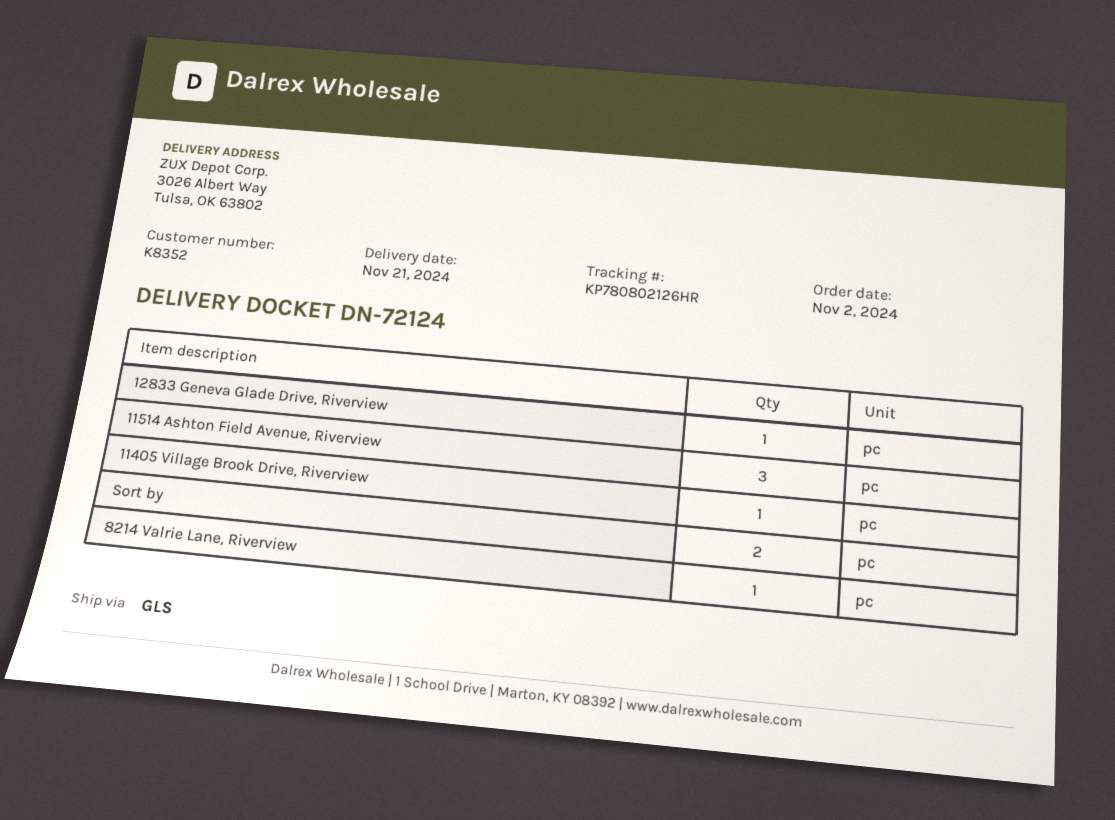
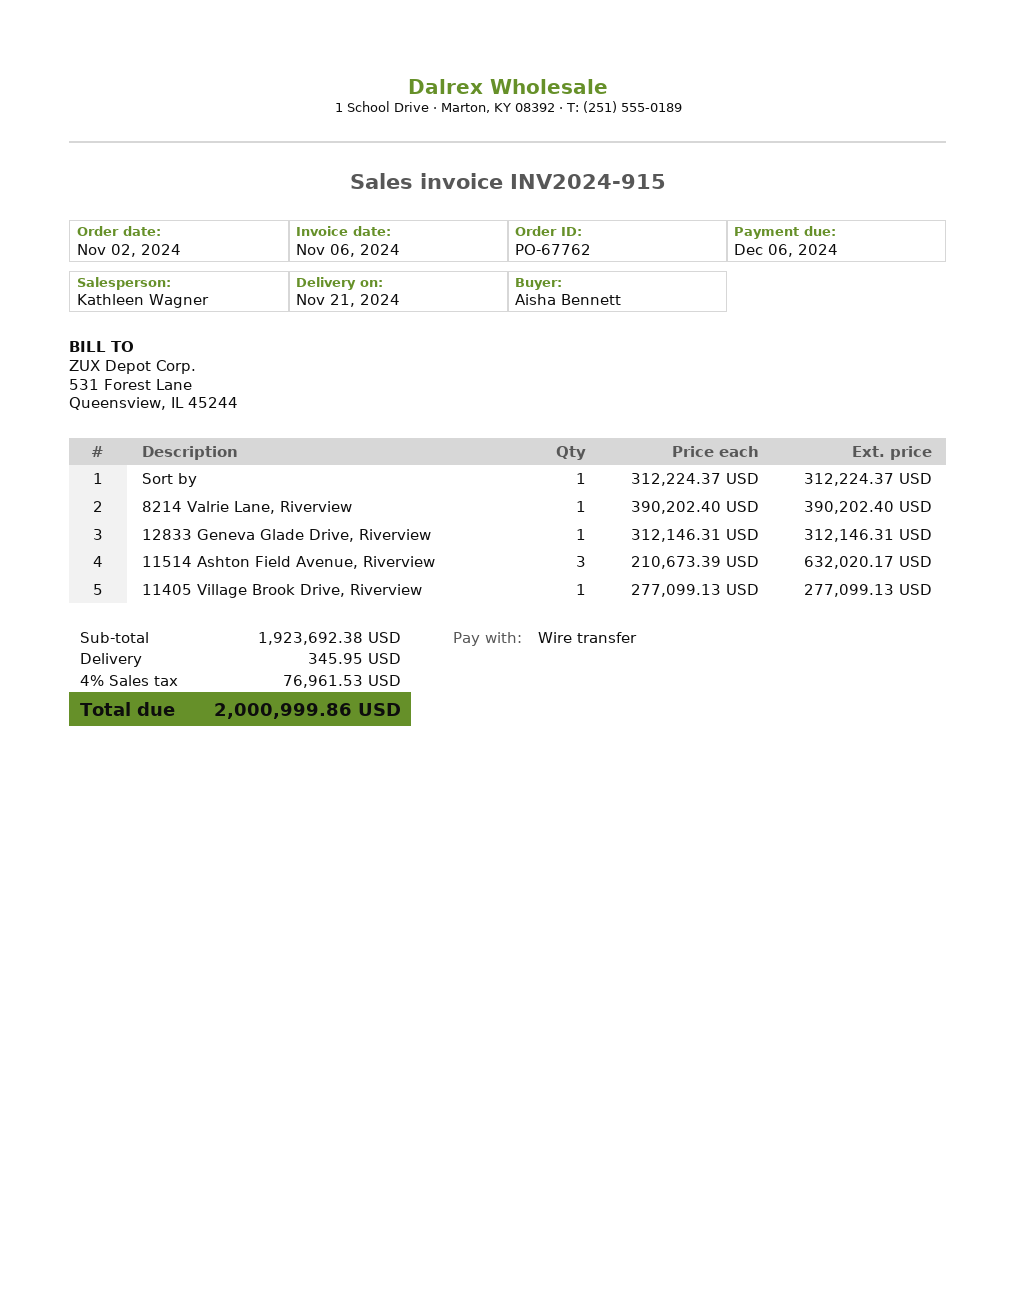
Sort by: 2 -> 1

